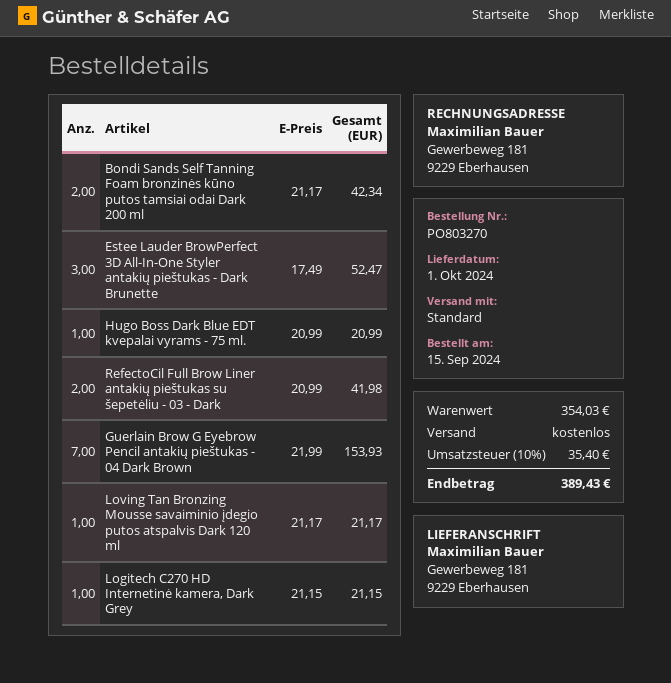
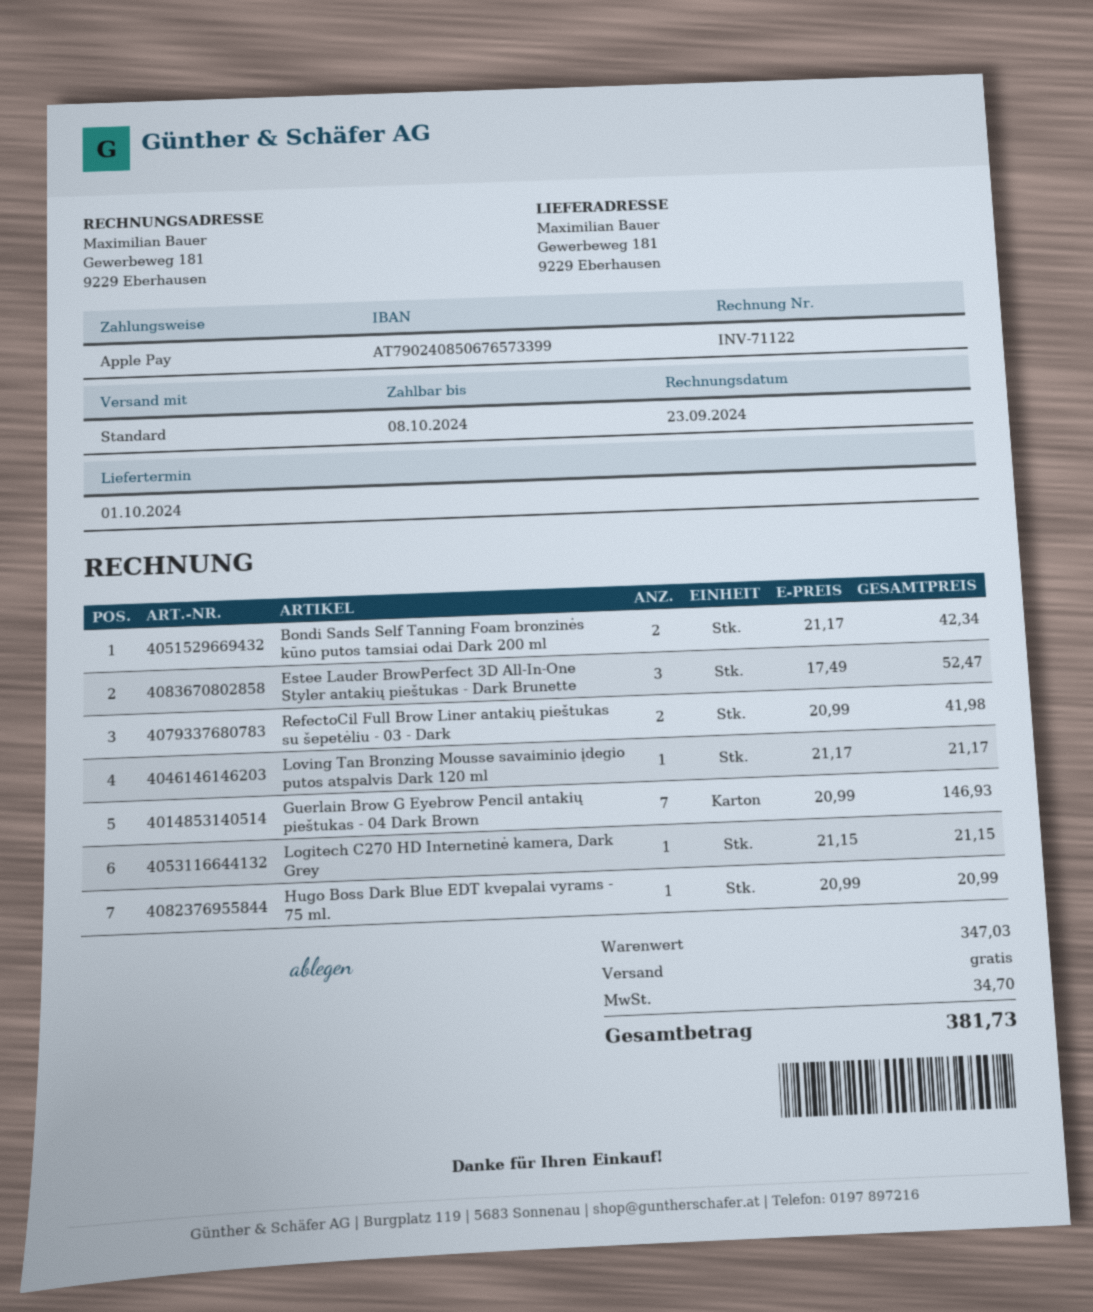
Guerlain Brow G Eyebrow Pencil antakių pieštukas - 04 Dark Brown: 7 x 21.99 = 153.93 -> 7 x 20.99 = 146.93
subtotal: 354.03 -> 347.03
tax: 35.40 -> 34.70
total: 389.43 -> 381.73

